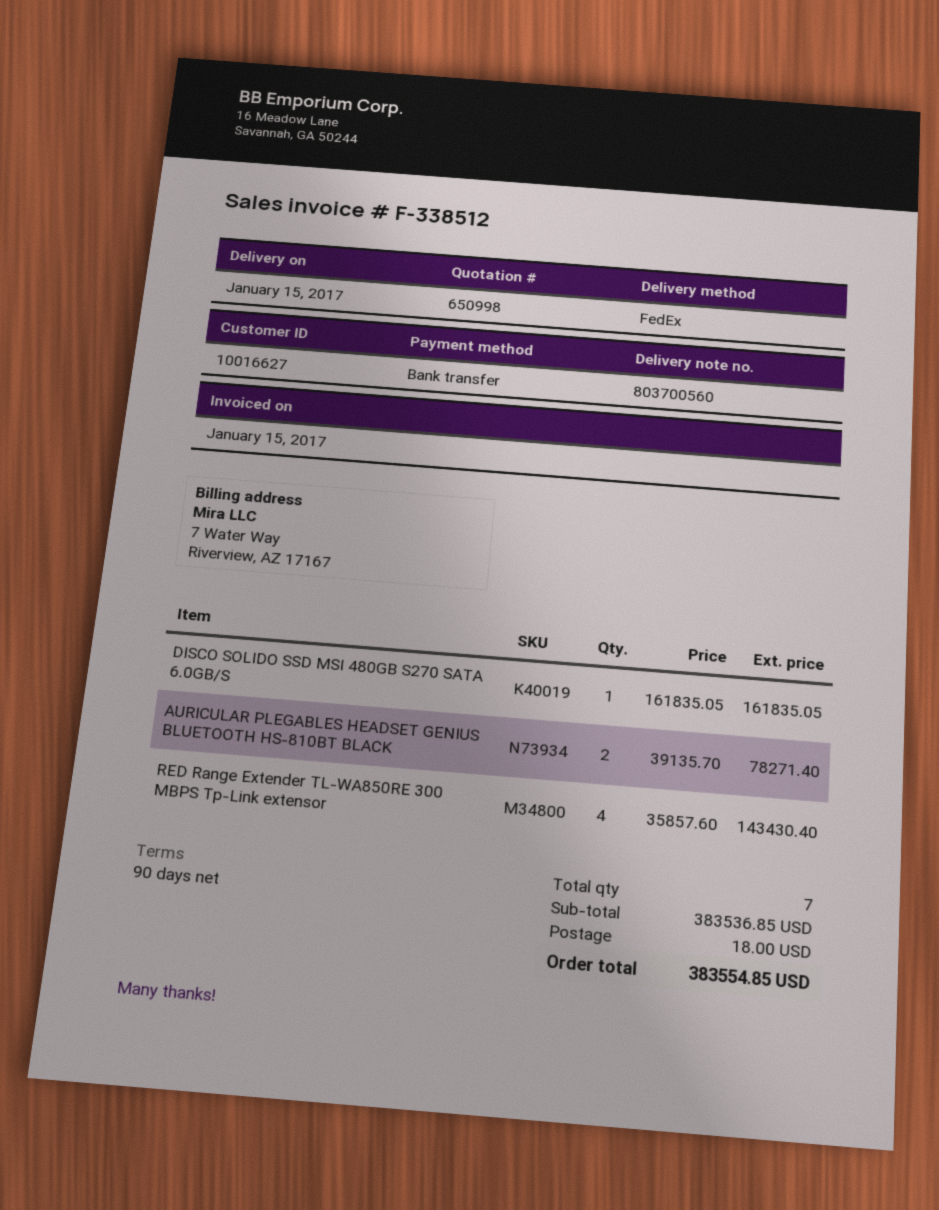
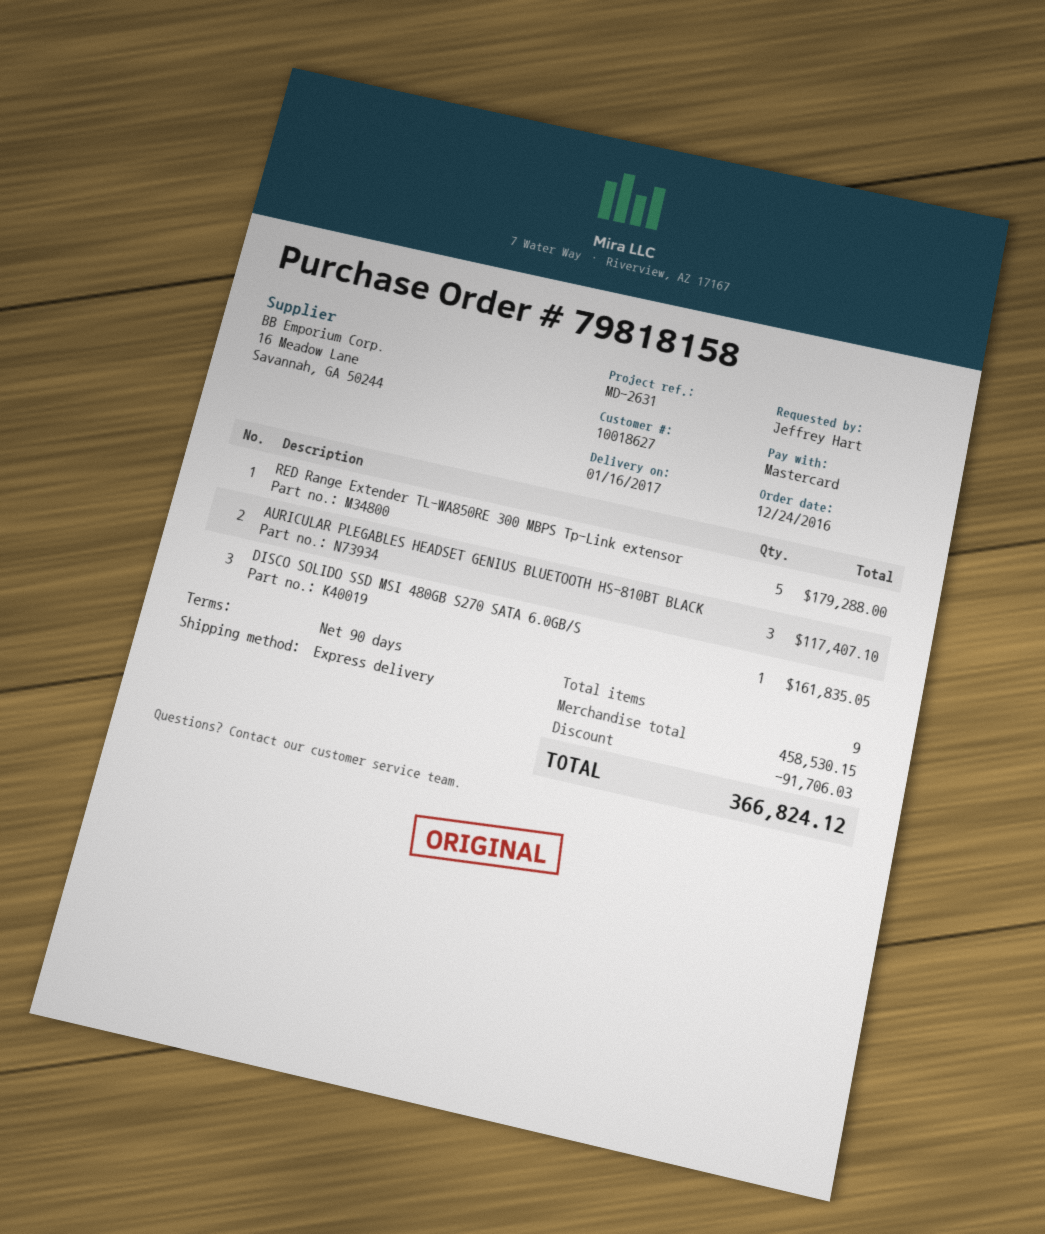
delivery date: 2017-01-15 -> 2017-01-16
customer number: 10016627 -> 10018627
payment method: bank transfer -> Mastercard
shipping method: FedEx -> express
AURICULAR PLEGABLES HEADSET GENIUS BLUETOOTH HS-810BT BLACK: 2 for 78271.40 -> 3 for 117407.10
RED Range Extender TL-WA850RE 300 MBPS Tp-Link extensor: 4 for 143430.40 -> 5 for 179288.00
total quantity: 7 -> 9
subtotal: 383536.85 -> 458530.15
discount: none -> 91706.03
shipping: 18.00 -> none
total: 383554.85 -> 366824.12

